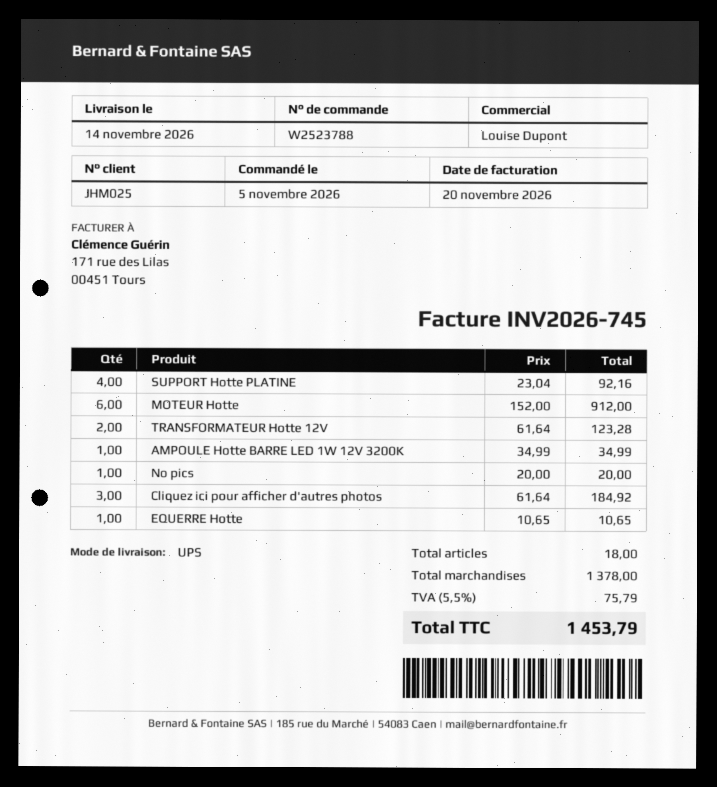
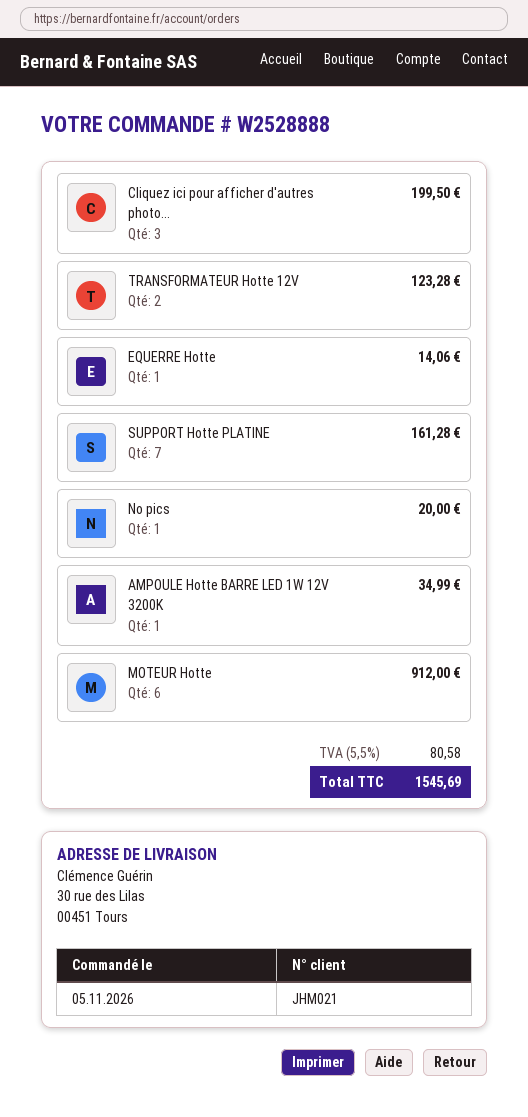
order number: W2523788 -> W2528888
customer number: JHM025 -> JHM021
SUPPORT Hotte PLATINE: 4 for 92.16 -> 7 for 161.28
Cliquez ici pour afficher d'autres photos: 3 for 184.92 -> 3 for 199.50
EQUERRE Hotte: 1 for 10.65 -> 1 for 14.06
tax: 5.5% = 75.79 -> 5.5% = 80.58
total: 1453.79 -> 1545.69

